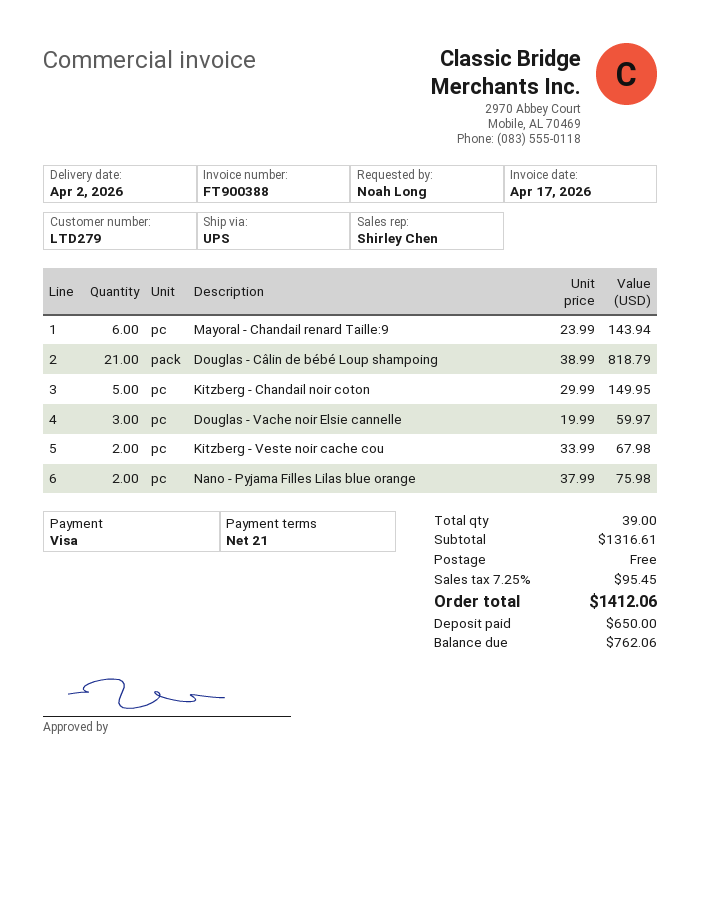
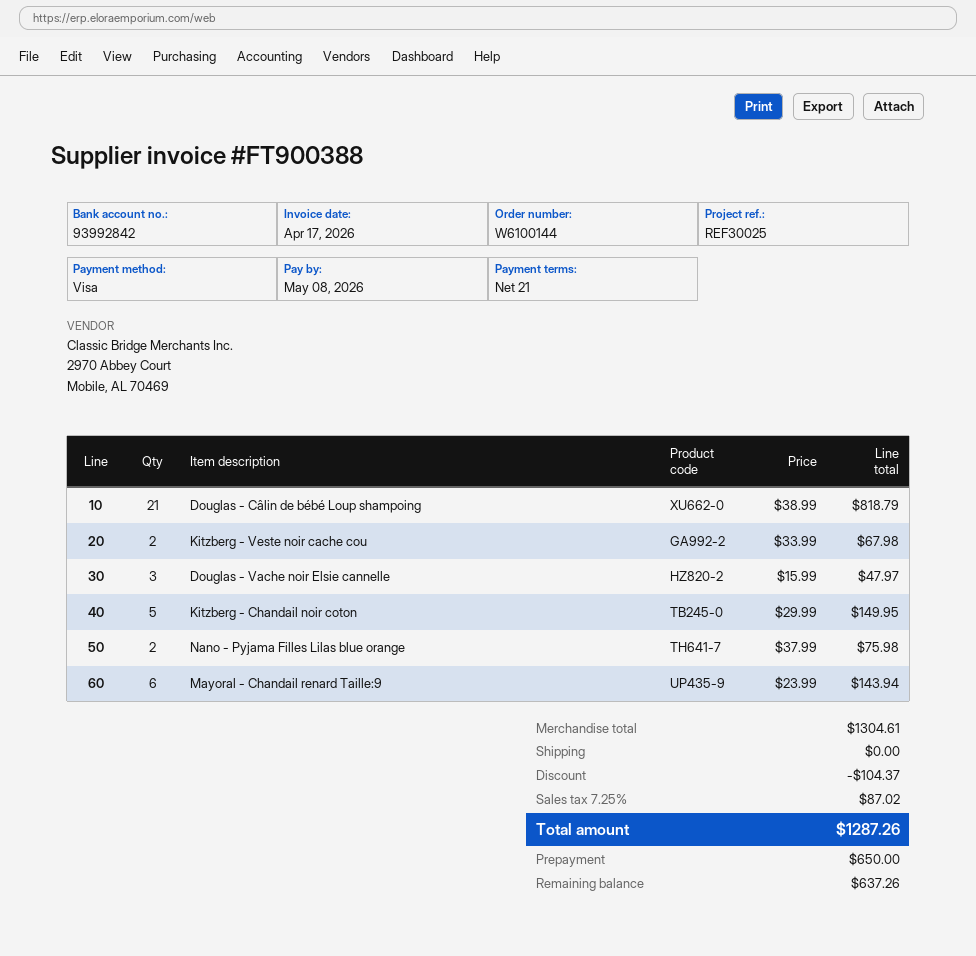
Douglas - Vache noir Elsie cannelle: 3 x 19.99 = 59.97 -> 3 x 15.99 = 47.97
subtotal: 1316.61 -> 1304.61
discount: none -> 104.37
tax: 7.25% = 95.45 -> 7.25% = 87.02
total: 1412.06 -> 1287.26
balance: 762.06 -> 637.26

